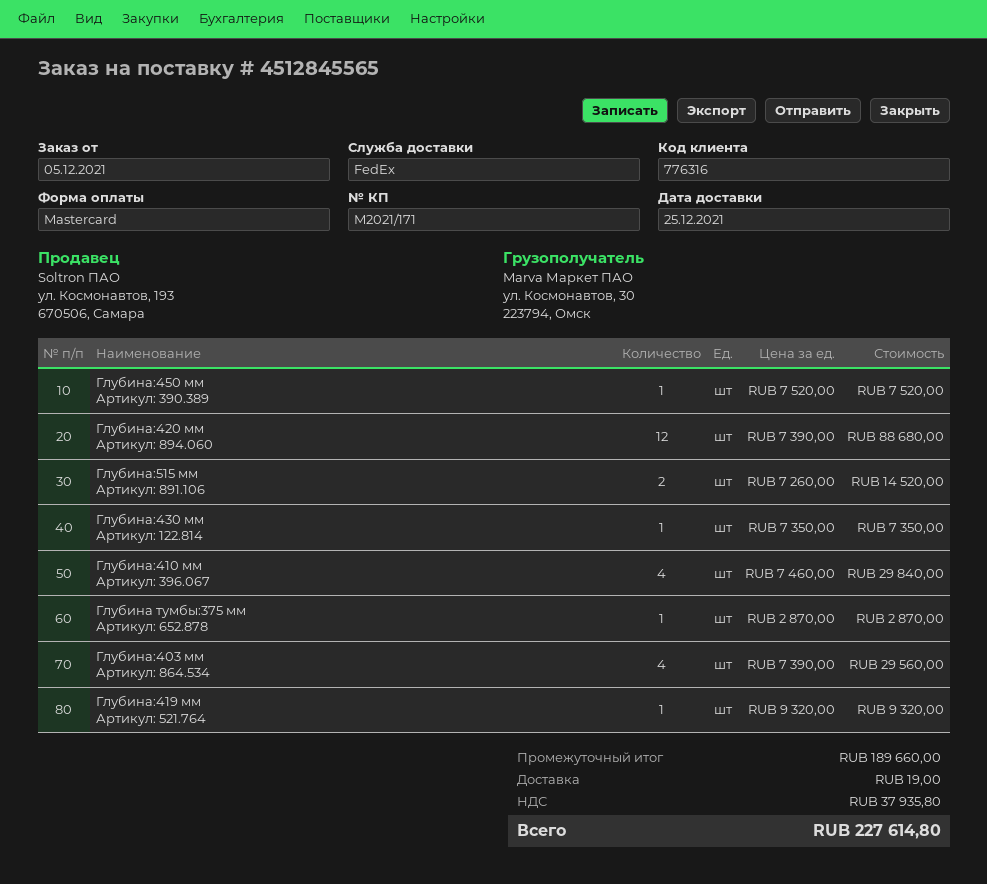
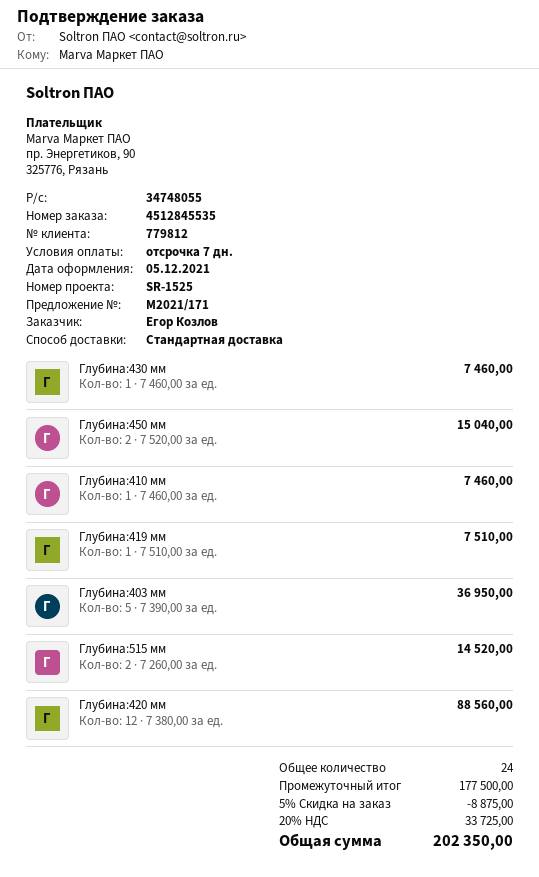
order number: 4512845565 -> 4512845535
customer number: 776316 -> 779812
shipping method: FedEx -> standard
Глубина:450 мм: 1 x 7520.00 = 7520.00 -> 2 x 7520.00 = 15040.00
Глубина:420 мм: 12 x 7390.00 = 88680.00 -> 12 x 7380.00 = 88560.00
Глубина:430 мм: 1 x 7350.00 = 7350.00 -> 1 x 7460.00 = 7460.00
Глубина:410 мм: 4 x 7460.00 = 29840.00 -> 1 x 7460.00 = 7460.00
Глубина тумбы:375 мм: 1 x 2870.00 = 2870.00 -> none
Глубина:403 мм: 4 x 7390.00 = 29560.00 -> 5 x 7390.00 = 36950.00
Глубина:419 мм: 1 x 9320.00 = 9320.00 -> 1 x 7510.00 = 7510.00
subtotal: 189660.00 -> 177500.00
discount: none -> 5% = 8875.00
shipping: 19.00 -> none
tax: 37935.80 -> 33725.00
total: 227614.80 -> 202350.00

